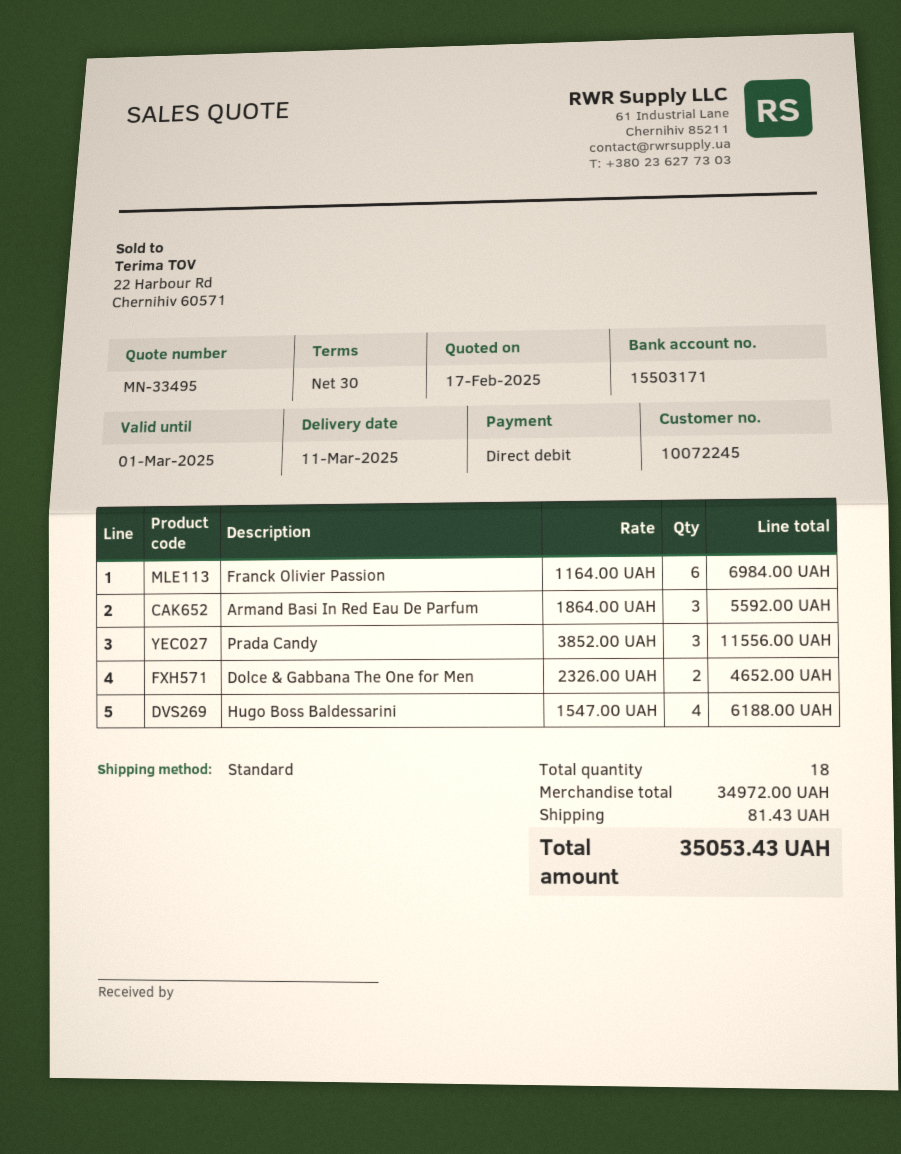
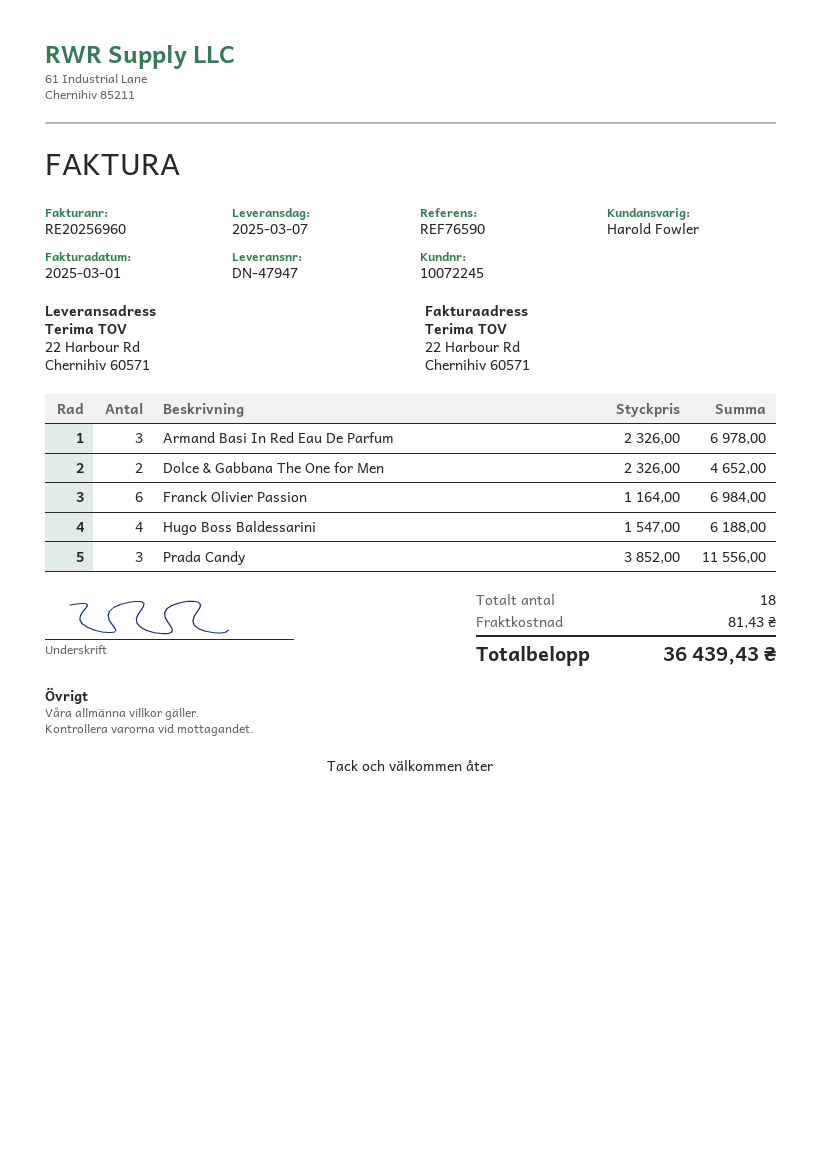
delivery date: 2025-03-11 -> 2025-03-07
Armand Basi In Red Eau De Parfum: 3 x 1864.00 = 5592.00 -> 3 x 2326.00 = 6978.00
total: 35053.43 -> 36439.43

